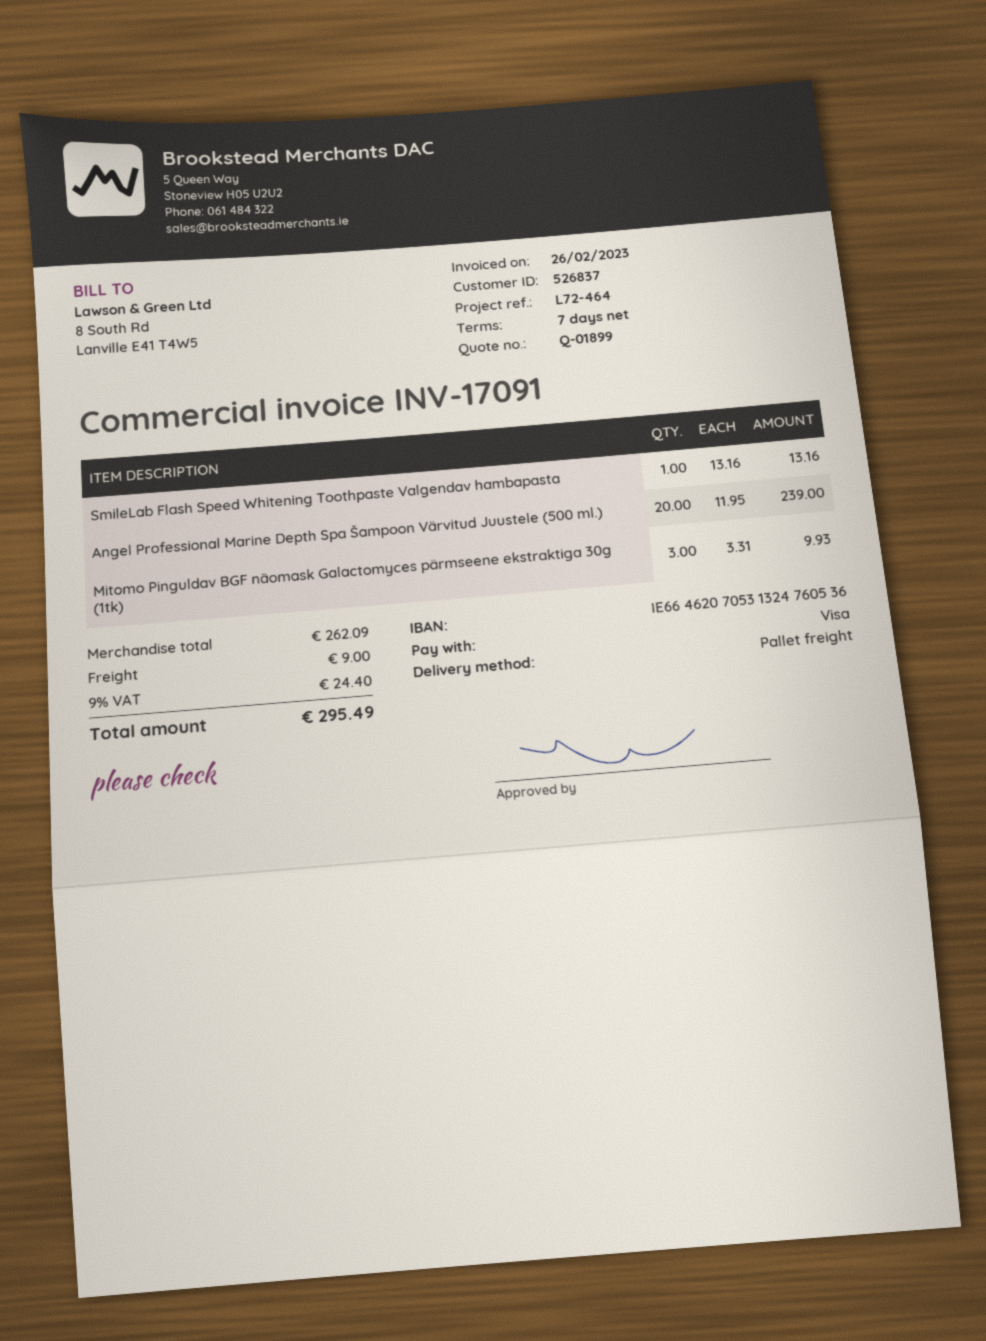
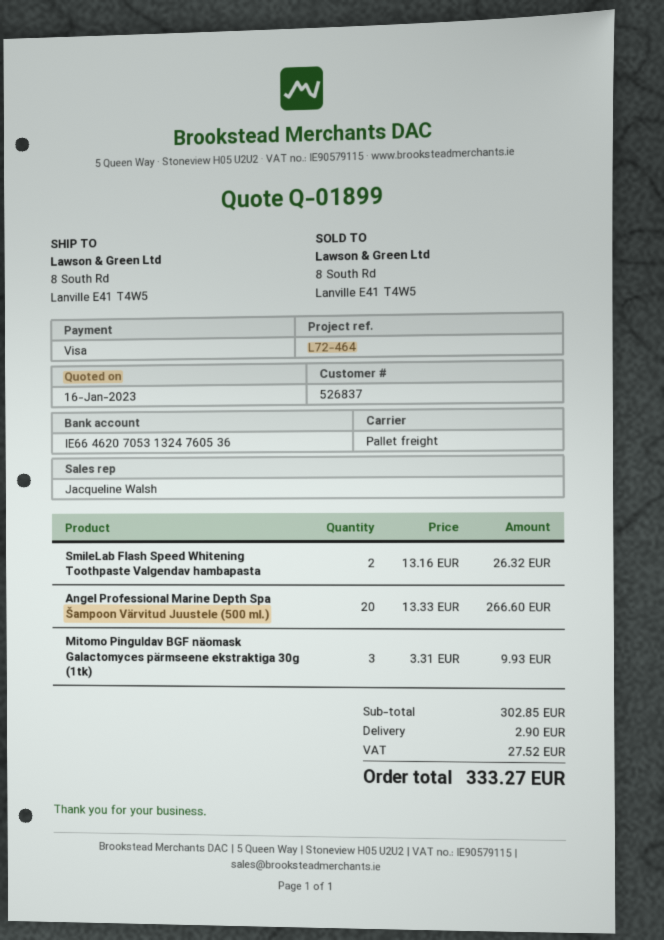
SmileLab Flash Speed Whitening Toothpaste Valgendav hambapasta: 1 x 13.16 = 13.16 -> 2 x 13.16 = 26.32
Angel Professional Marine Depth Spa Šampoon Värvitud Juustele (500 ml.): 20 x 11.95 = 239.00 -> 20 x 13.33 = 266.60
subtotal: 262.09 -> 302.85
shipping: 9.00 -> 2.90
tax: 24.40 -> 27.52
total: 295.49 -> 333.27

